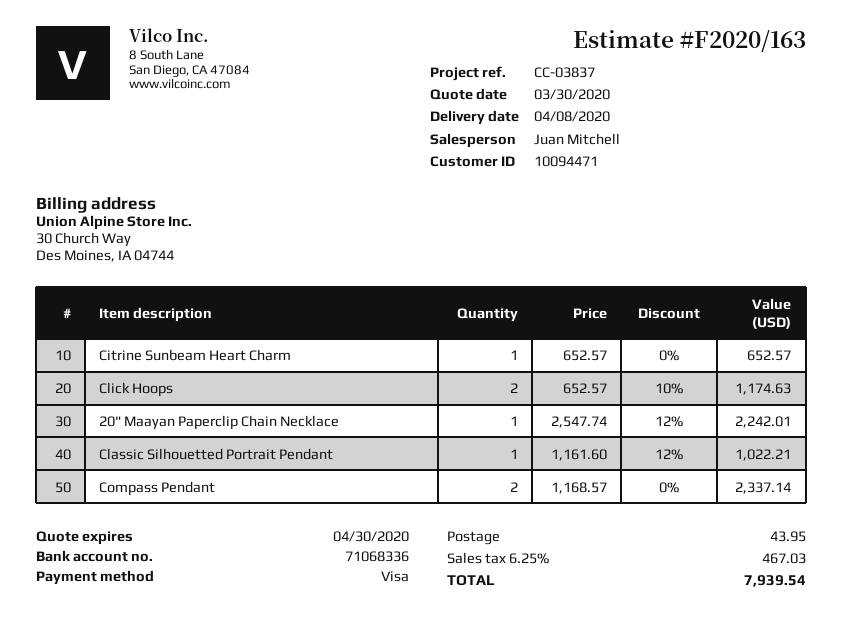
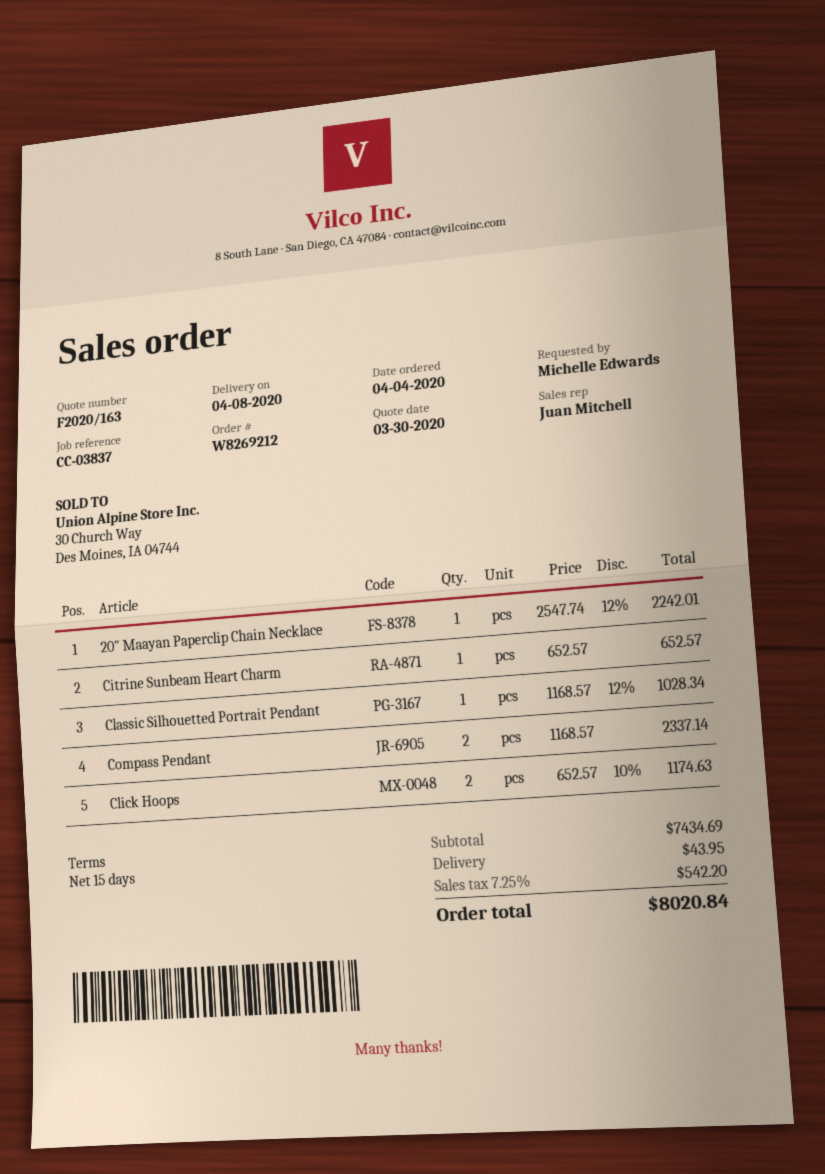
Classic Silhouetted Portrait Pendant: 1 x 1161.60 - 12% = 1022.21 -> 1 x 1168.57 - 12% = 1028.34
tax: 6.25% = 467.03 -> 7.25% = 542.20
total: 7939.54 -> 8020.84

